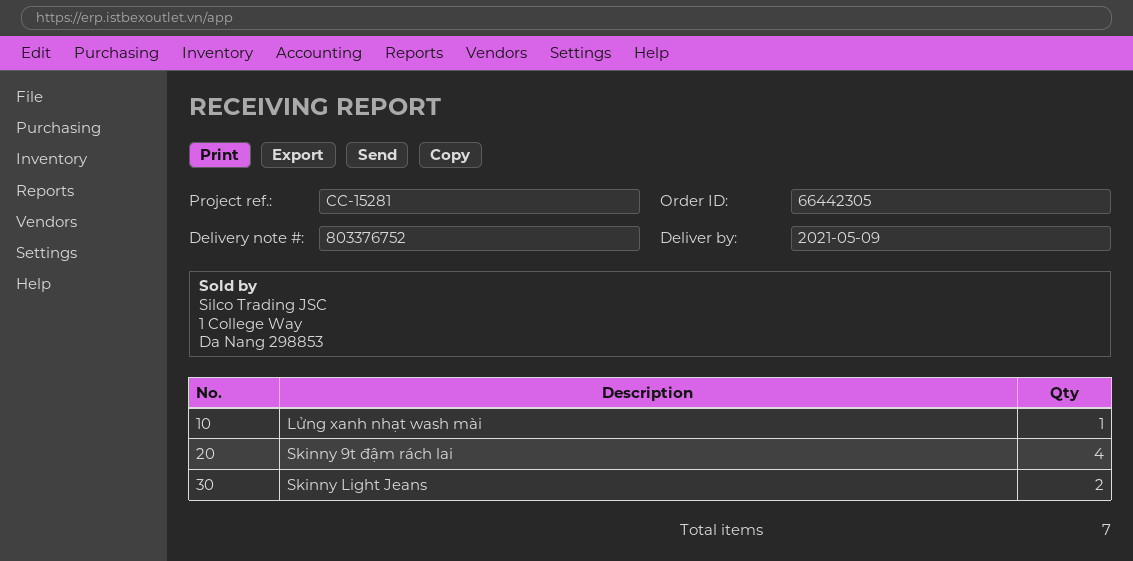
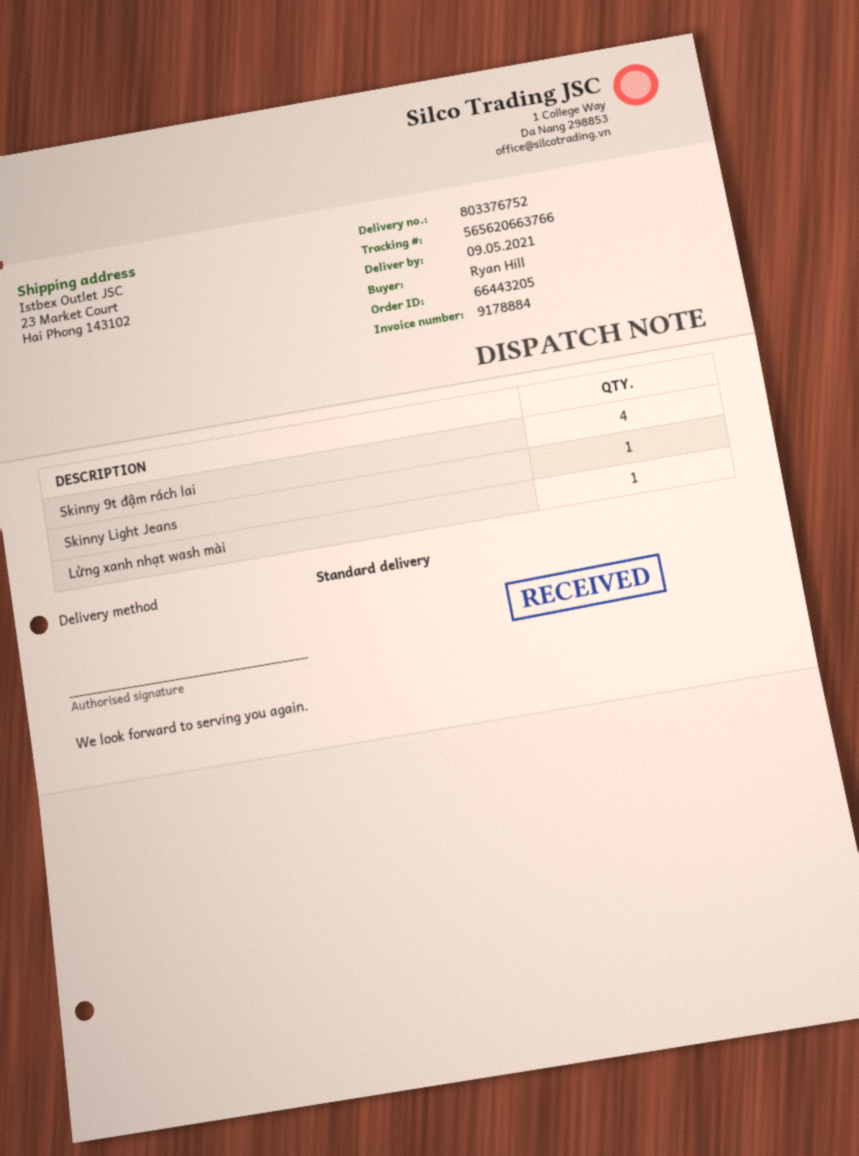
order number: 66442305 -> 66443205
Skinny Light Jeans: 2 -> 1

